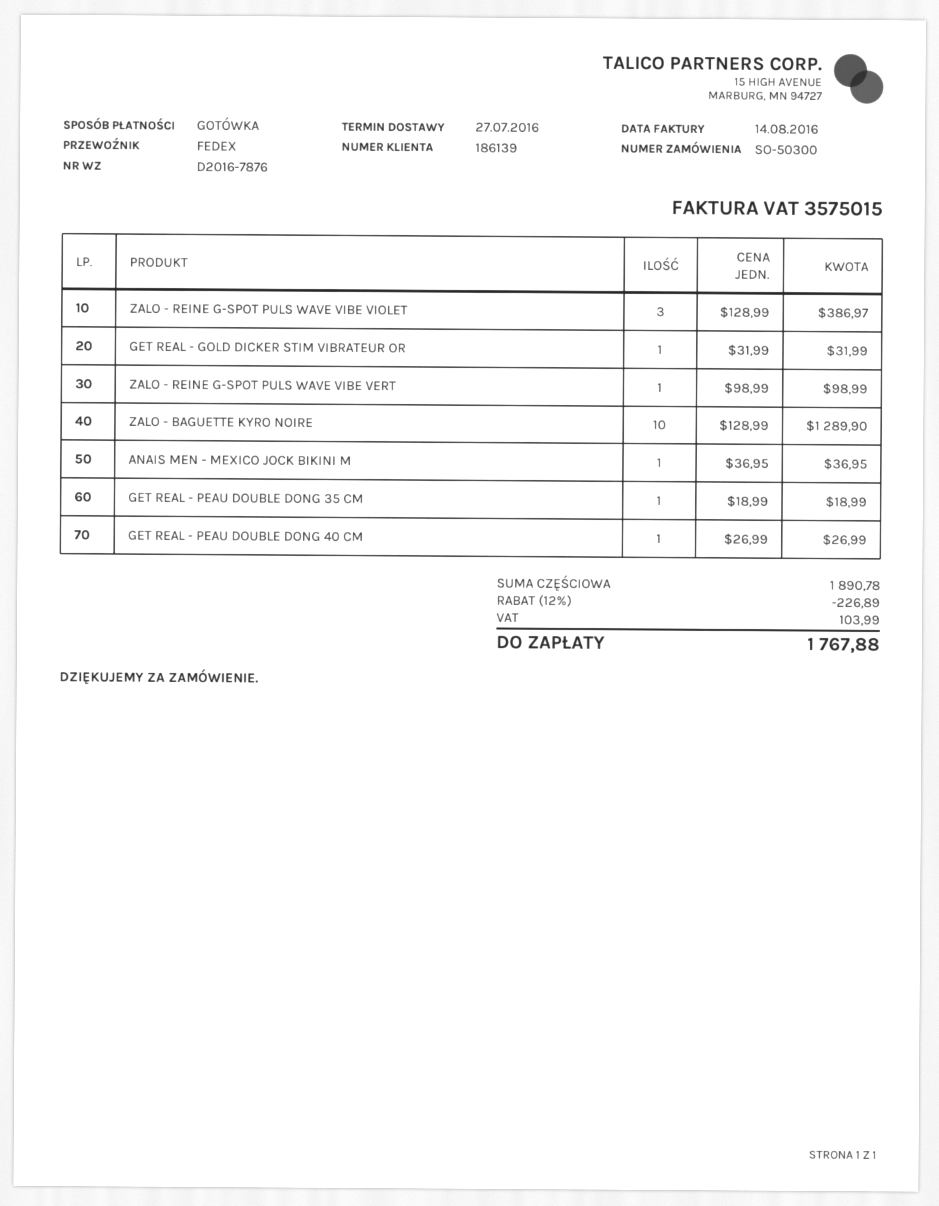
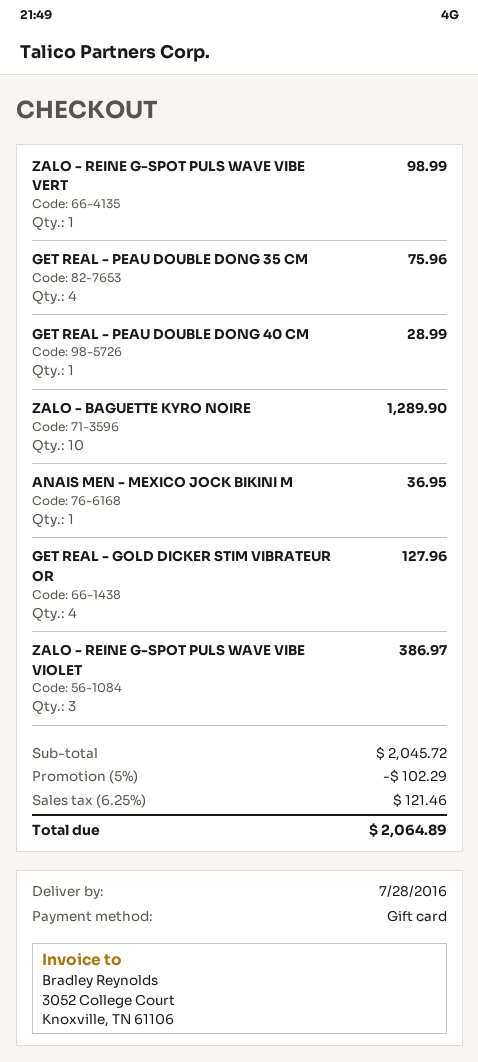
delivery date: 2016-07-27 -> 2016-07-28
payment method: cash -> gift card
GET REAL - GOLD DICKER STIM VIBRATEUR OR: 1 for 31.99 -> 4 for 127.96
GET REAL - PEAU DOUBLE DONG 35 CM: 1 for 18.99 -> 4 for 75.96
GET REAL - PEAU DOUBLE DONG 40 CM: 1 for 26.99 -> 1 for 28.99
subtotal: 1890.78 -> 2045.72
discount: 12% = 226.89 -> 5% = 102.29
tax: 103.99 -> 121.46
total: 1767.88 -> 2064.89

